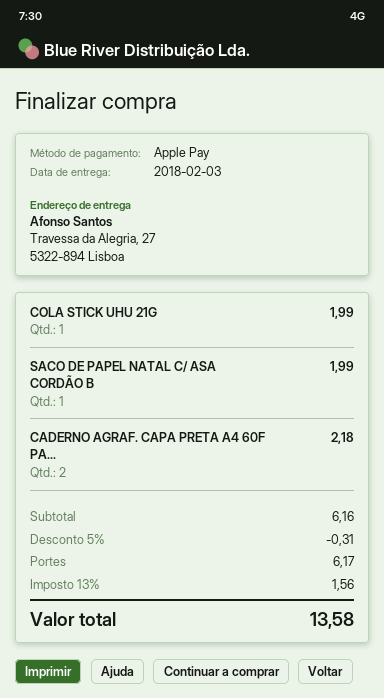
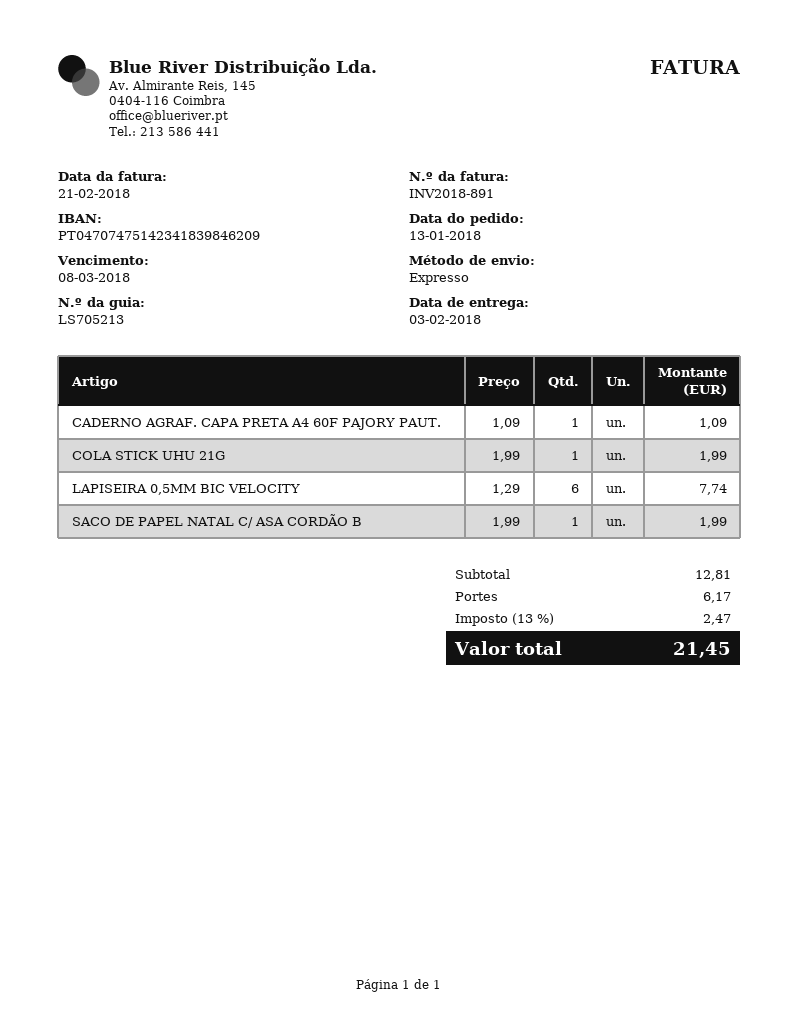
CADERNO AGRAF. CAPA PRETA A4 60F PA...: 2 for 2.18 -> 1 for 1.09
LAPISEIRA 0,5MM BIC VELOCITY: none -> 6 for 7.74
subtotal: 6.16 -> 12.81
discount: 5% = 0.31 -> none
tax: 13% = 1.56 -> 13% = 2.47
total: 13.58 -> 21.45

